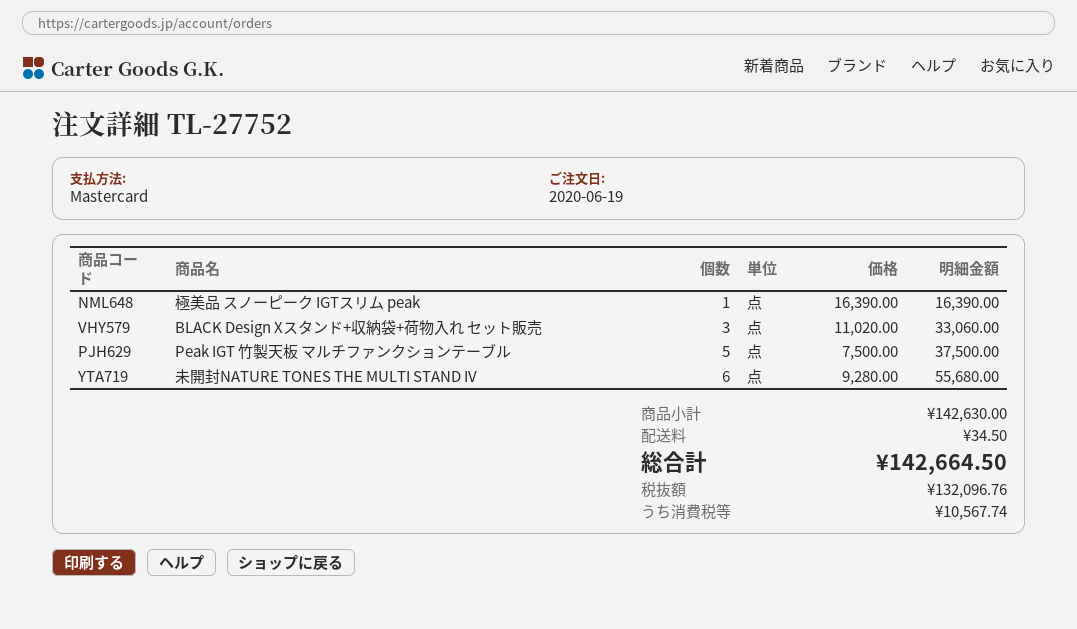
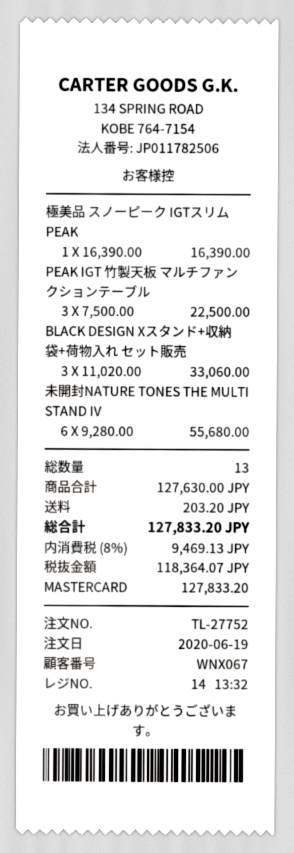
Peak IGT 竹製天板 マルチファンクションテーブル: 5 x 7500.00 = 37500.00 -> 3 x 7500.00 = 22500.00
subtotal: 142630.00 -> 127630.00
shipping: 34.50 -> 203.20
net: 132096.76 -> 118364.07
tax: 10567.74 -> 9469.13
total: 142664.50 -> 127833.20

